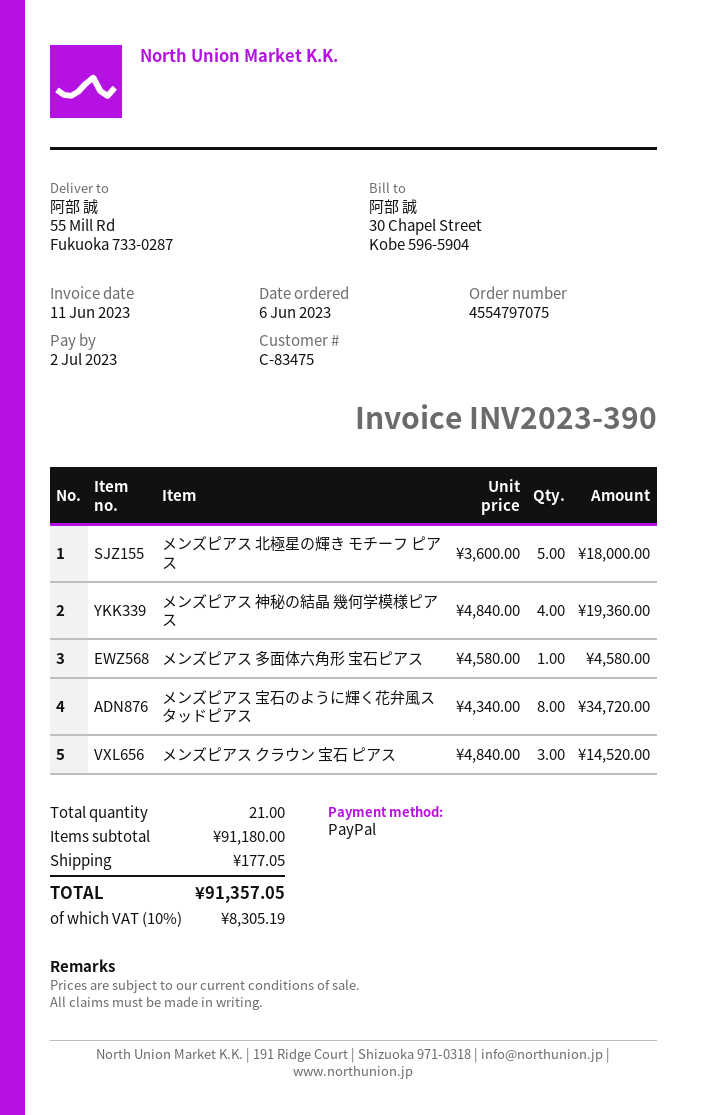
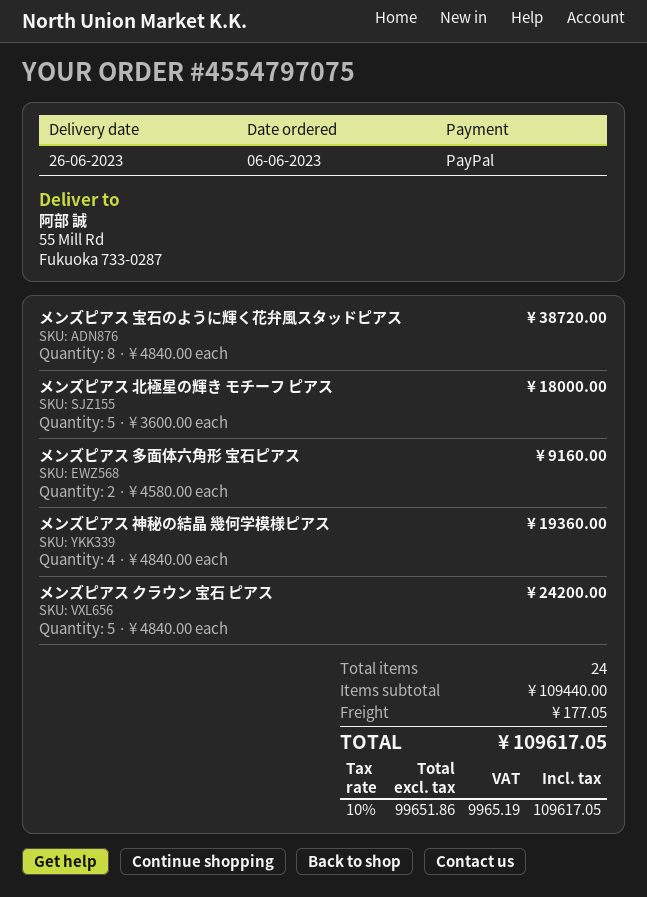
メンズピアス 多面体六角形 宝石ピアス: 1 x 4580.00 = 4580.00 -> 2 x 4580.00 = 9160.00
メンズピアス 宝石のように輝く花弁風スタッドピアス: 8 x 4340.00 = 34720.00 -> 8 x 4840.00 = 38720.00
メンズピアス クラウン 宝石 ピアス: 3 x 4840.00 = 14520.00 -> 5 x 4840.00 = 24200.00
total quantity: 21 -> 24
subtotal: 91180.00 -> 109440.00
tax: 10% = 8305.19 -> 10% = 9965.19
total: 91357.05 -> 109617.05

